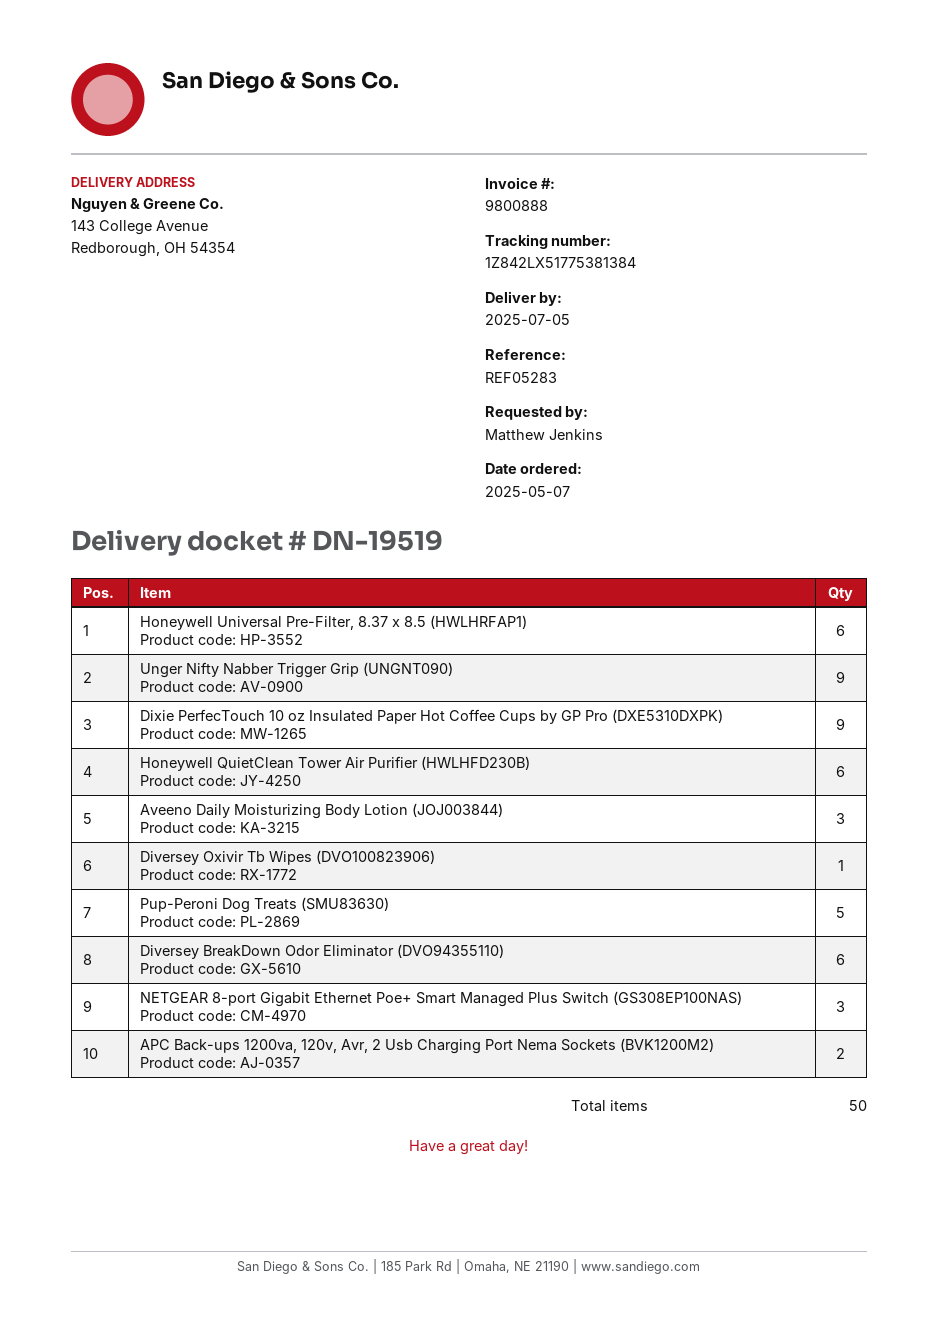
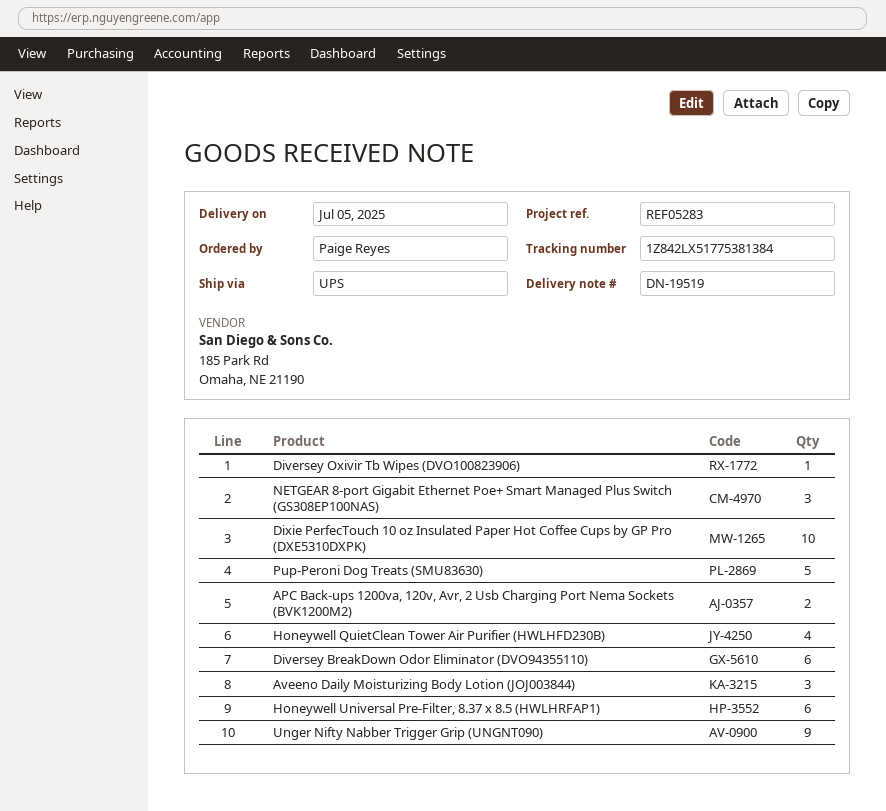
ordered by: Matthew Jenkins -> Paige Reyes
Dixie PerfecTouch 10 oz Insulated Paper Hot Coffee Cups by GP Pro (DXE5310DXPK): 9 -> 10
Honeywell QuietClean Tower Air Purifier (HWLHFD230B): 6 -> 4

